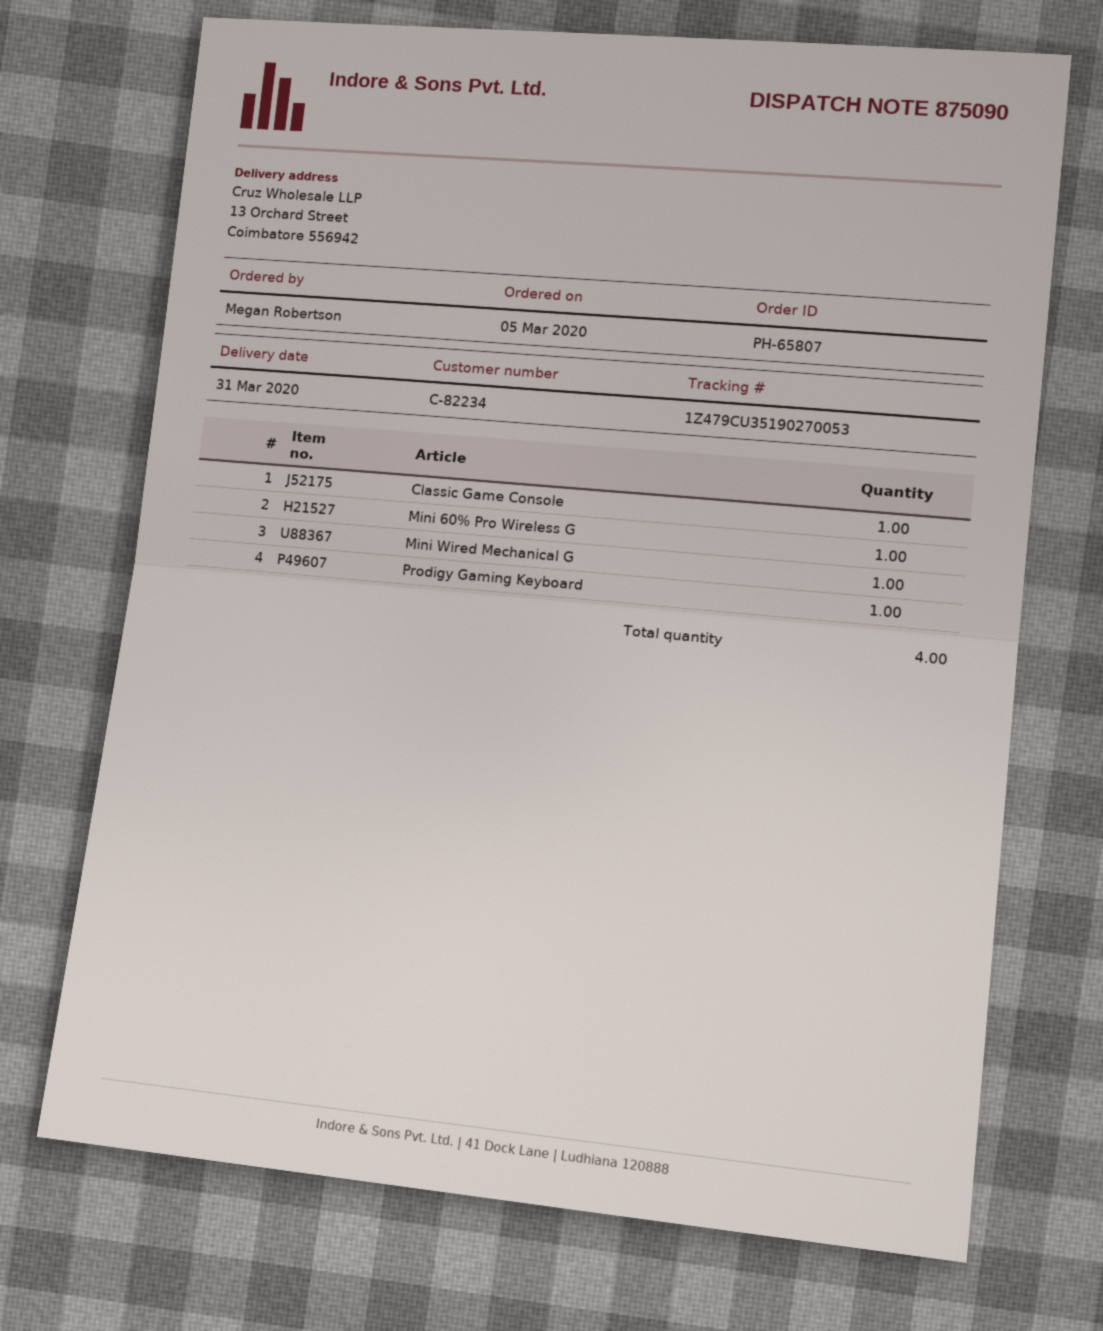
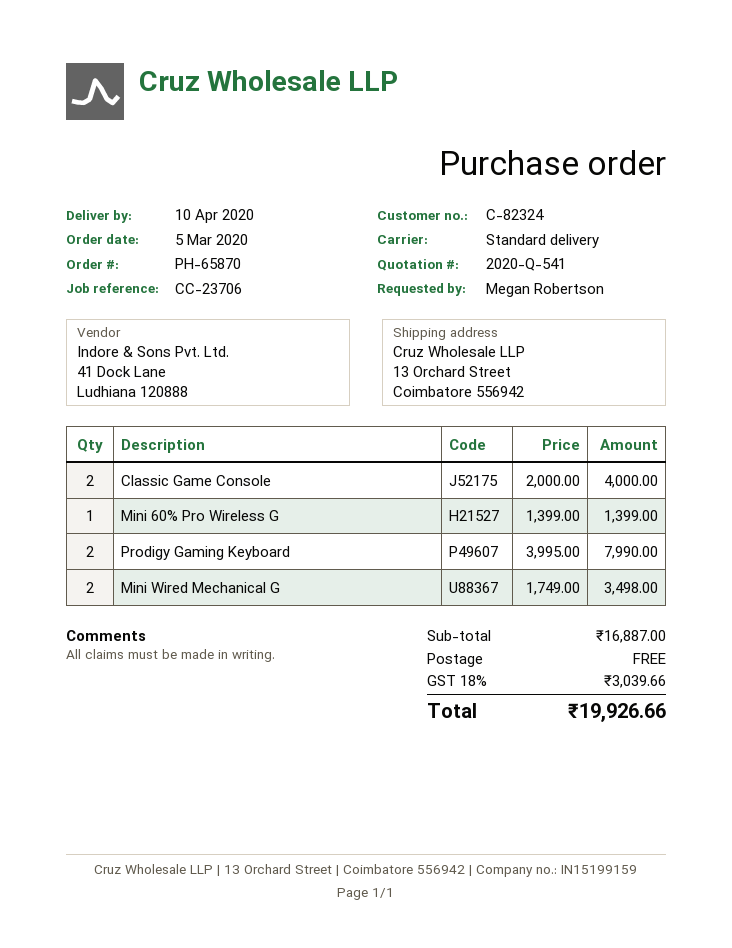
order number: PH-65807 -> PH-65870
delivery date: 2020-03-31 -> 2020-04-10
customer number: C-82234 -> C-82324
Classic Game Console: 1 -> 2
Mini Wired Mechanical G: 1 -> 2
Prodigy Gaming Keyboard: 1 -> 2

